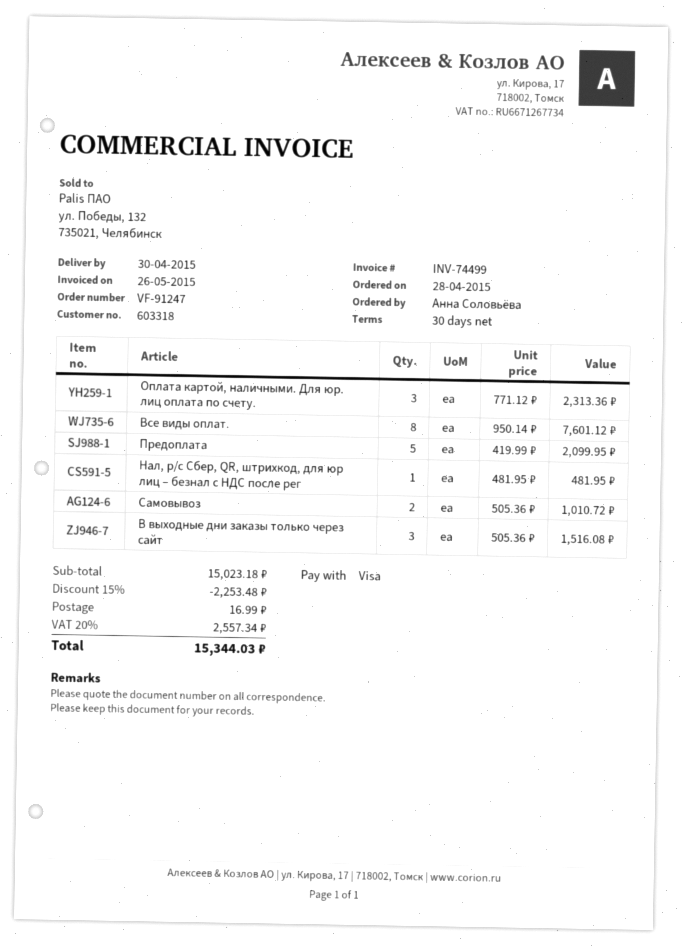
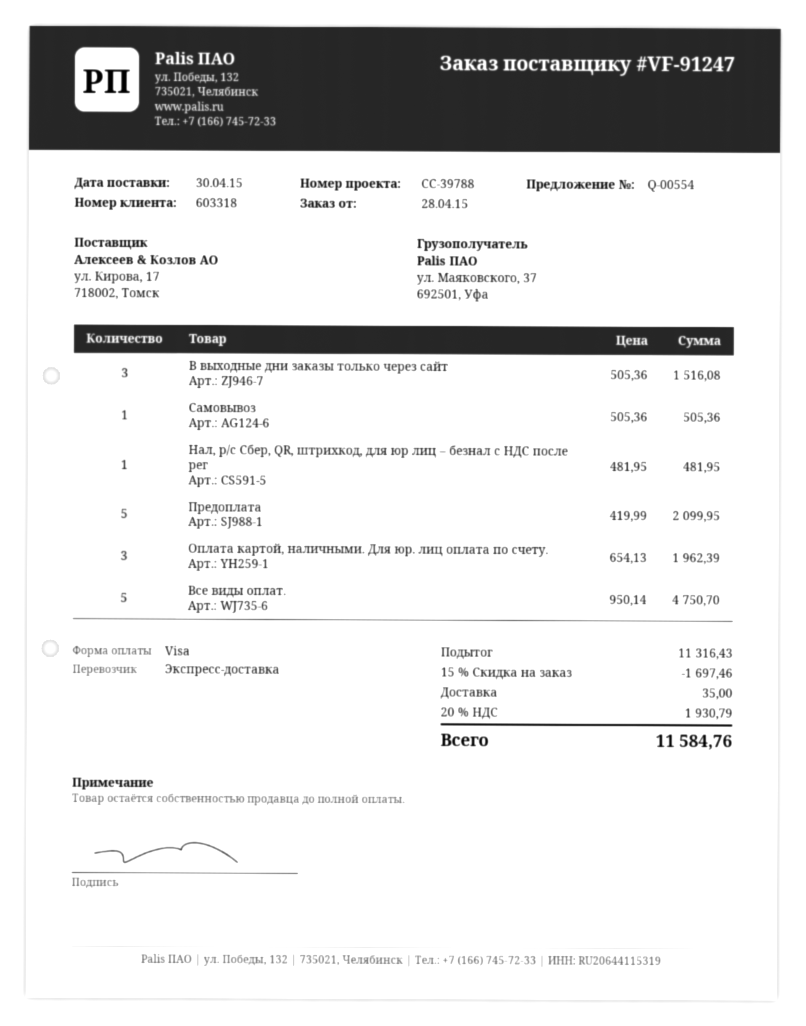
Оплата картой, наличными. Для юр. лиц оплата по счету.: 3 x 771.12 = 2313.36 -> 3 x 654.13 = 1962.39
Все виды оплат.: 8 x 950.14 = 7601.12 -> 5 x 950.14 = 4750.70
Самовывоз: 2 x 505.36 = 1010.72 -> 1 x 505.36 = 505.36
subtotal: 15023.18 -> 11316.43
discount: 15% = 2253.48 -> 15% = 1697.46
shipping: 16.99 -> 35.00
tax: 20% = 2557.34 -> 20% = 1930.79
total: 15344.03 -> 11584.76

